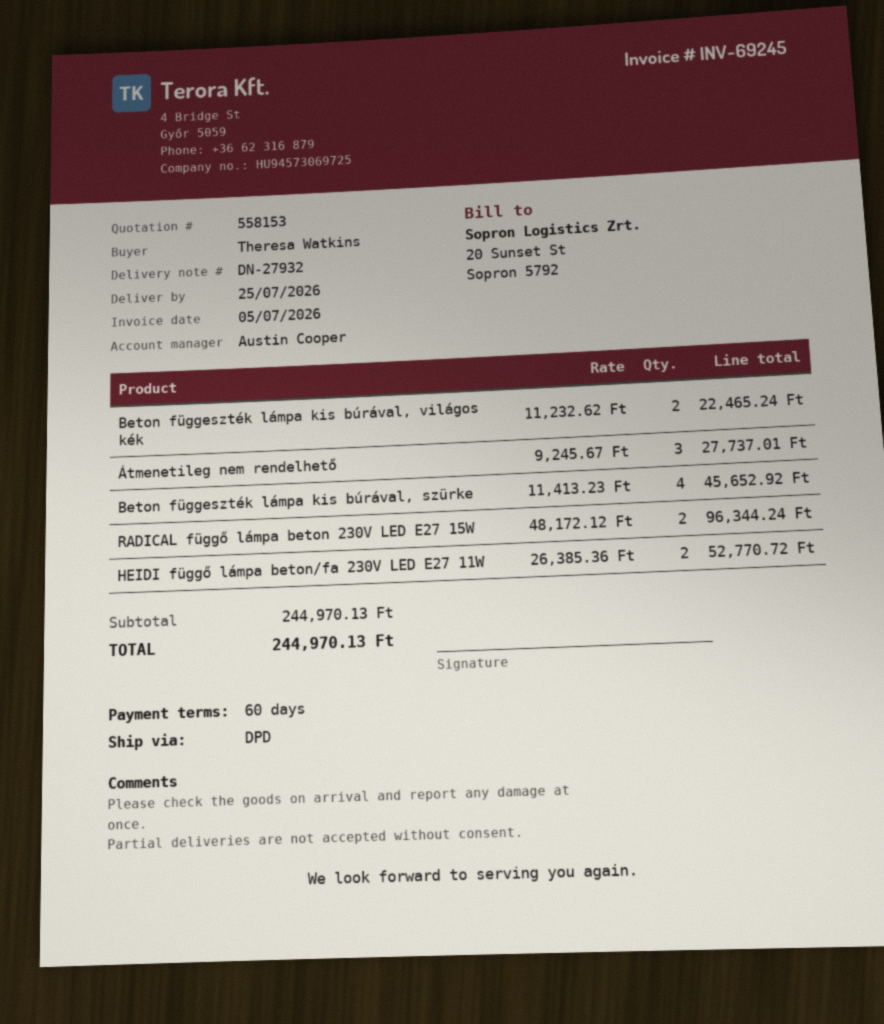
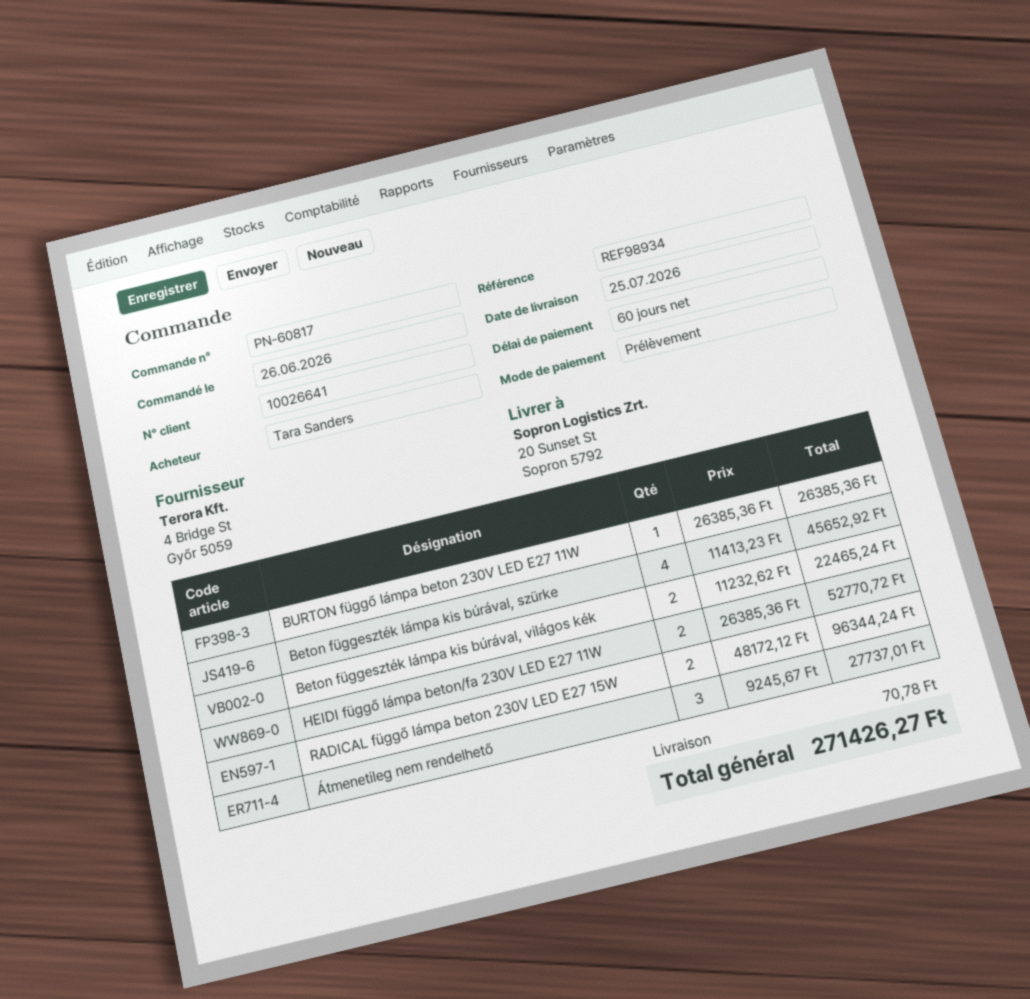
ordered by: Theresa Watkins -> Tara Sanders
BURTON függő lámpa beton 230V LED E27 11W: none -> 1 x 26385.36 = 26385.36
shipping: none -> 70.78
total: 244970.13 -> 271426.27

